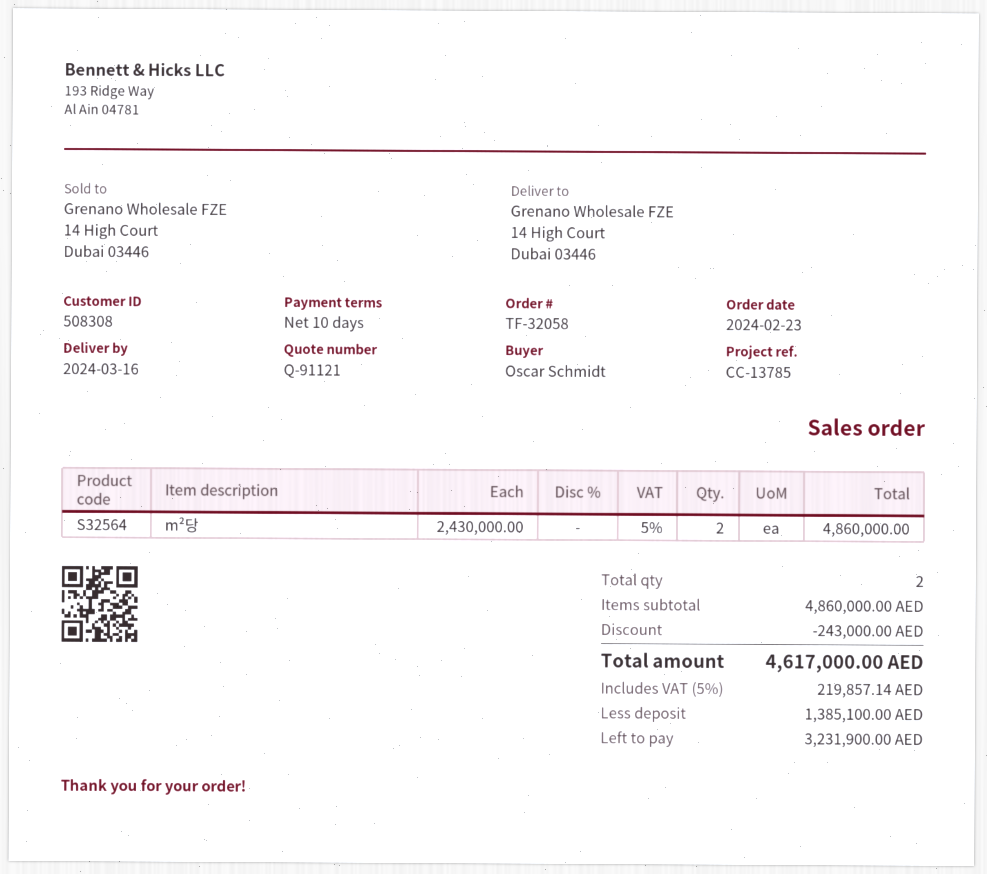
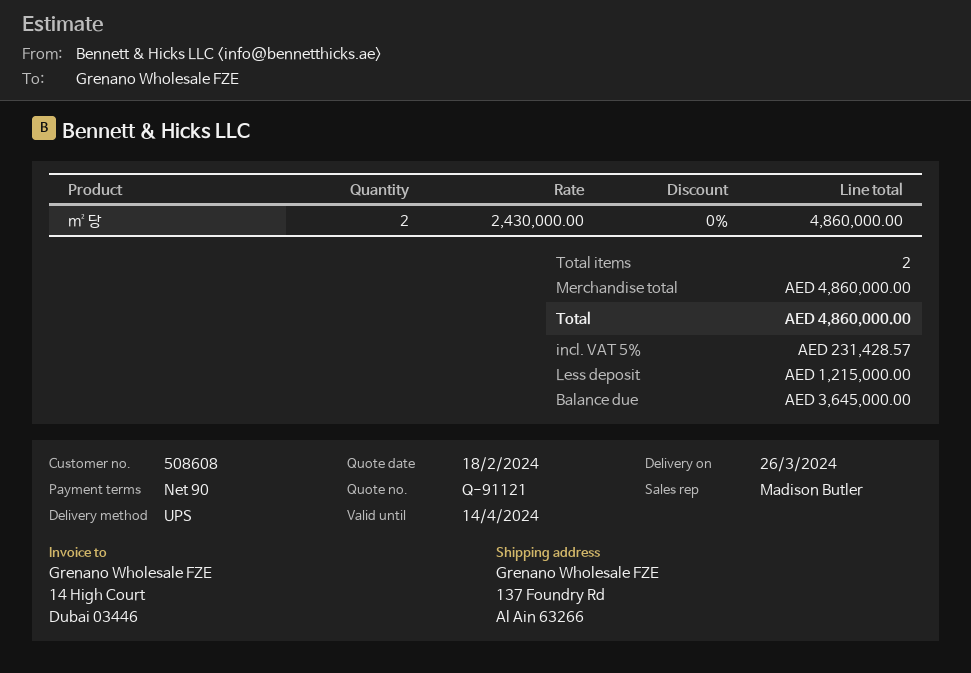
delivery date: 2024-03-16 -> 2024-03-26
payment terms: 10 days -> 90 days
customer number: 508308 -> 508608
ship to: 14 High Court, Dubai 03446 -> 137 Foundry Rd, Al Ain 63266
discount: 243000.00 -> none
tax: 5% = 219857.14 -> 5% = 231428.57
total: 4617000.00 -> 4860000.00
deposit: 1385100.00 -> 1215000.00
balance: 3231900.00 -> 3645000.00

